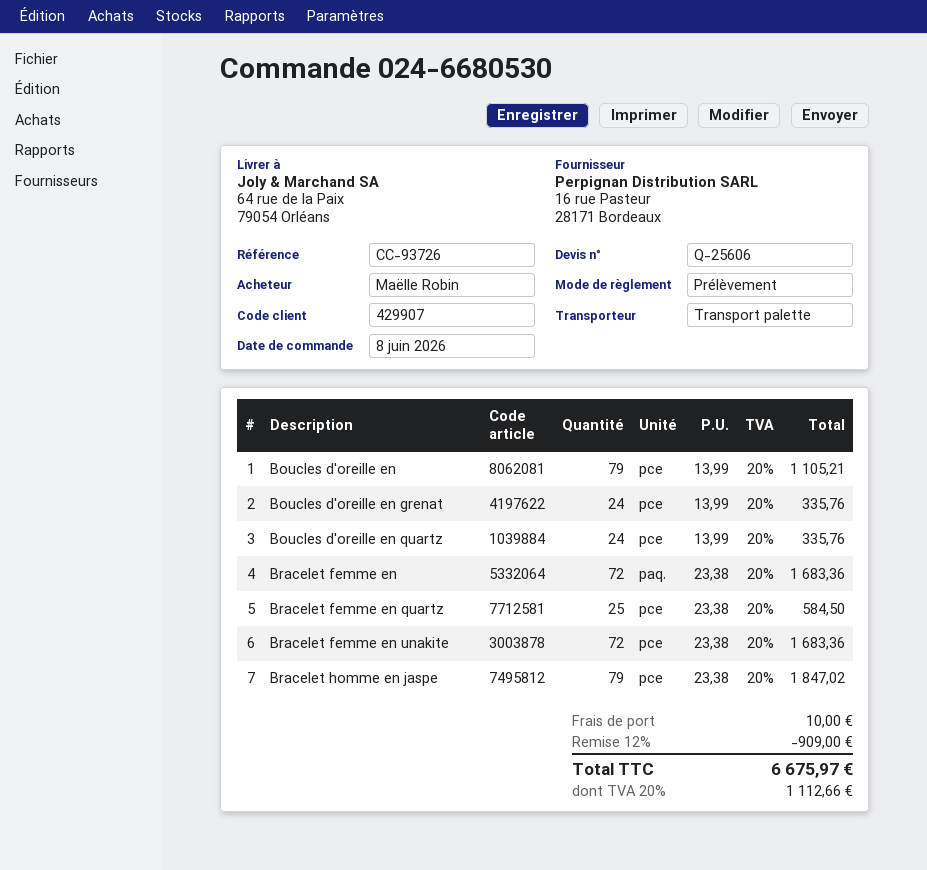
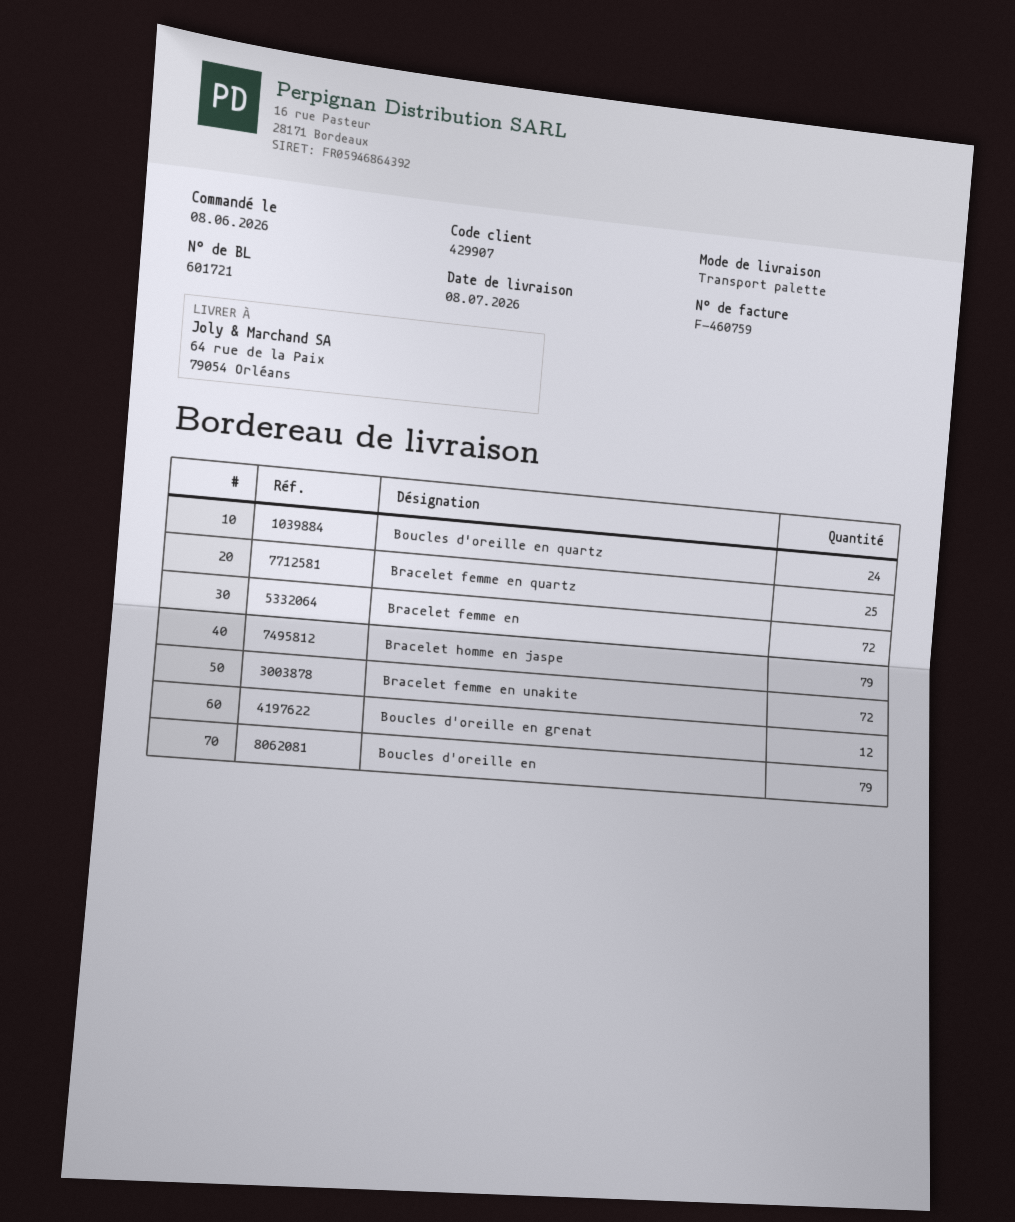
Boucles d'oreille en grenat: 24 -> 12

